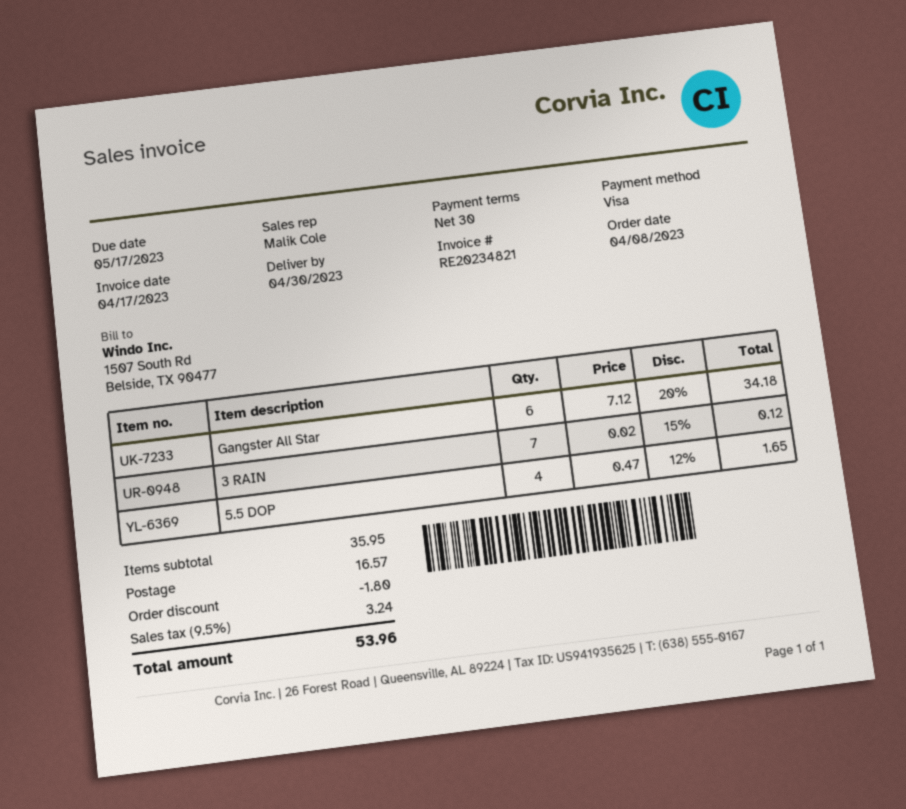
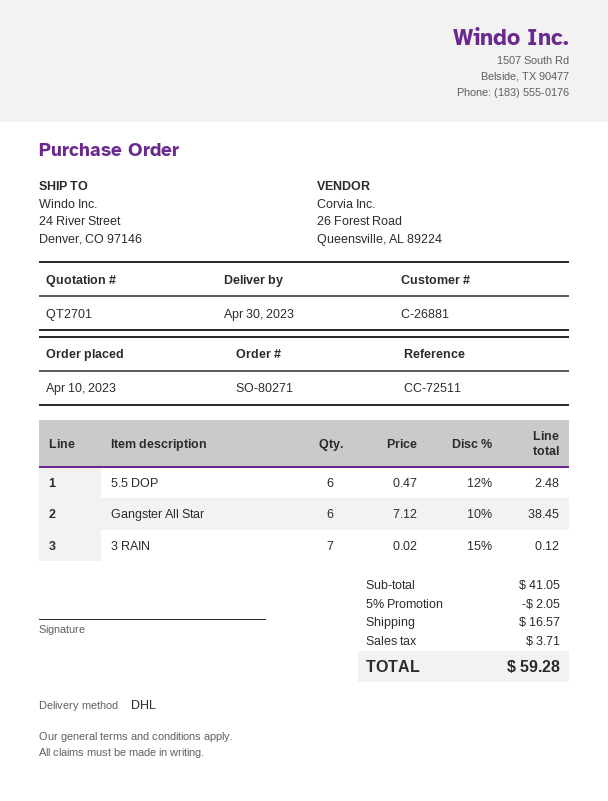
order date: 2023-04-08 -> 2023-04-10
Gangster All Star: 6 x 7.12 - 20% = 34.18 -> 6 x 7.12 - 10% = 38.45
5.5 DOP: 4 x 0.47 - 12% = 1.65 -> 6 x 0.47 - 12% = 2.48
subtotal: 35.95 -> 41.05
discount: 1.80 -> 2.05
tax: 3.24 -> 3.71
total: 53.96 -> 59.28

